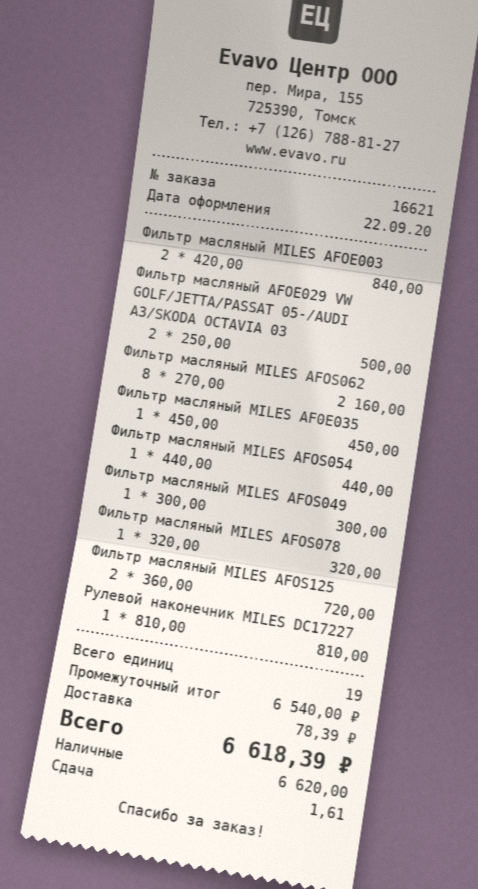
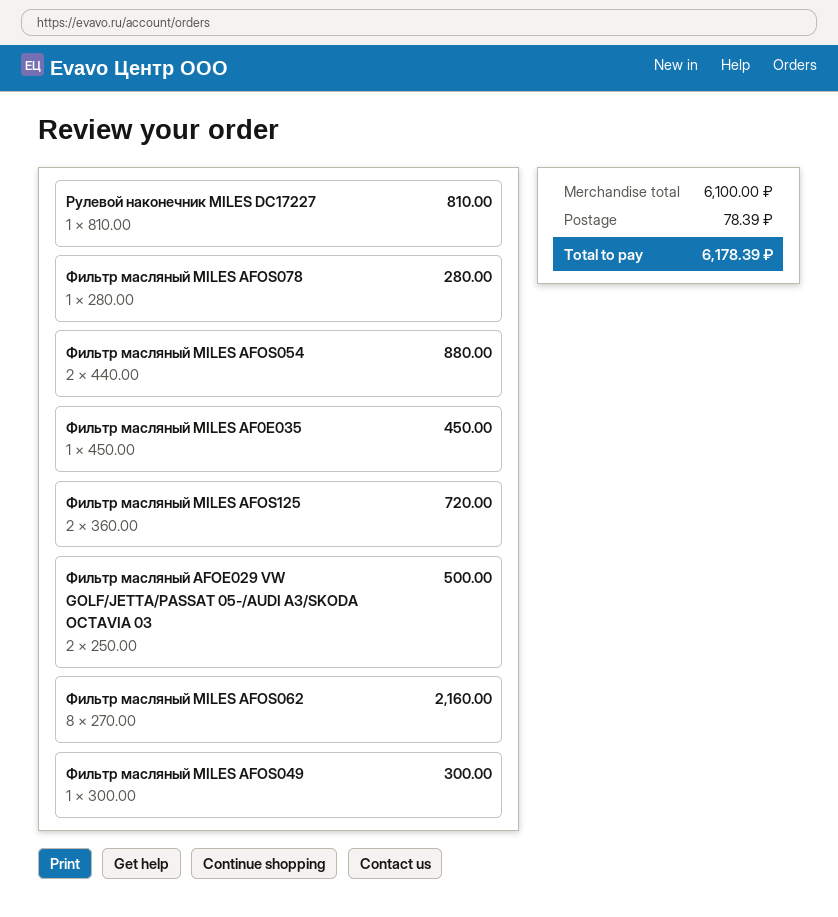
Фильтр масляный MILES AFOE003: 2 x 420.00 = 840.00 -> none
Фильтр масляный MILES AFOS054: 1 x 440.00 = 440.00 -> 2 x 440.00 = 880.00
Фильтр масляный MILES AFOS078: 1 x 320.00 = 320.00 -> 1 x 280.00 = 280.00
subtotal: 6540.00 -> 6100.00
total: 6618.39 -> 6178.39

